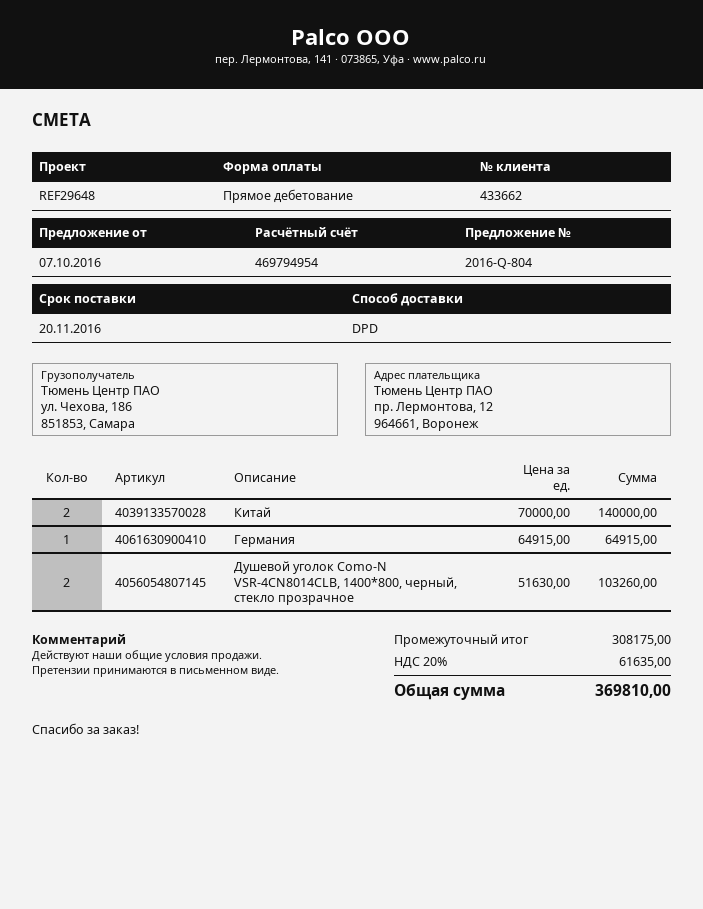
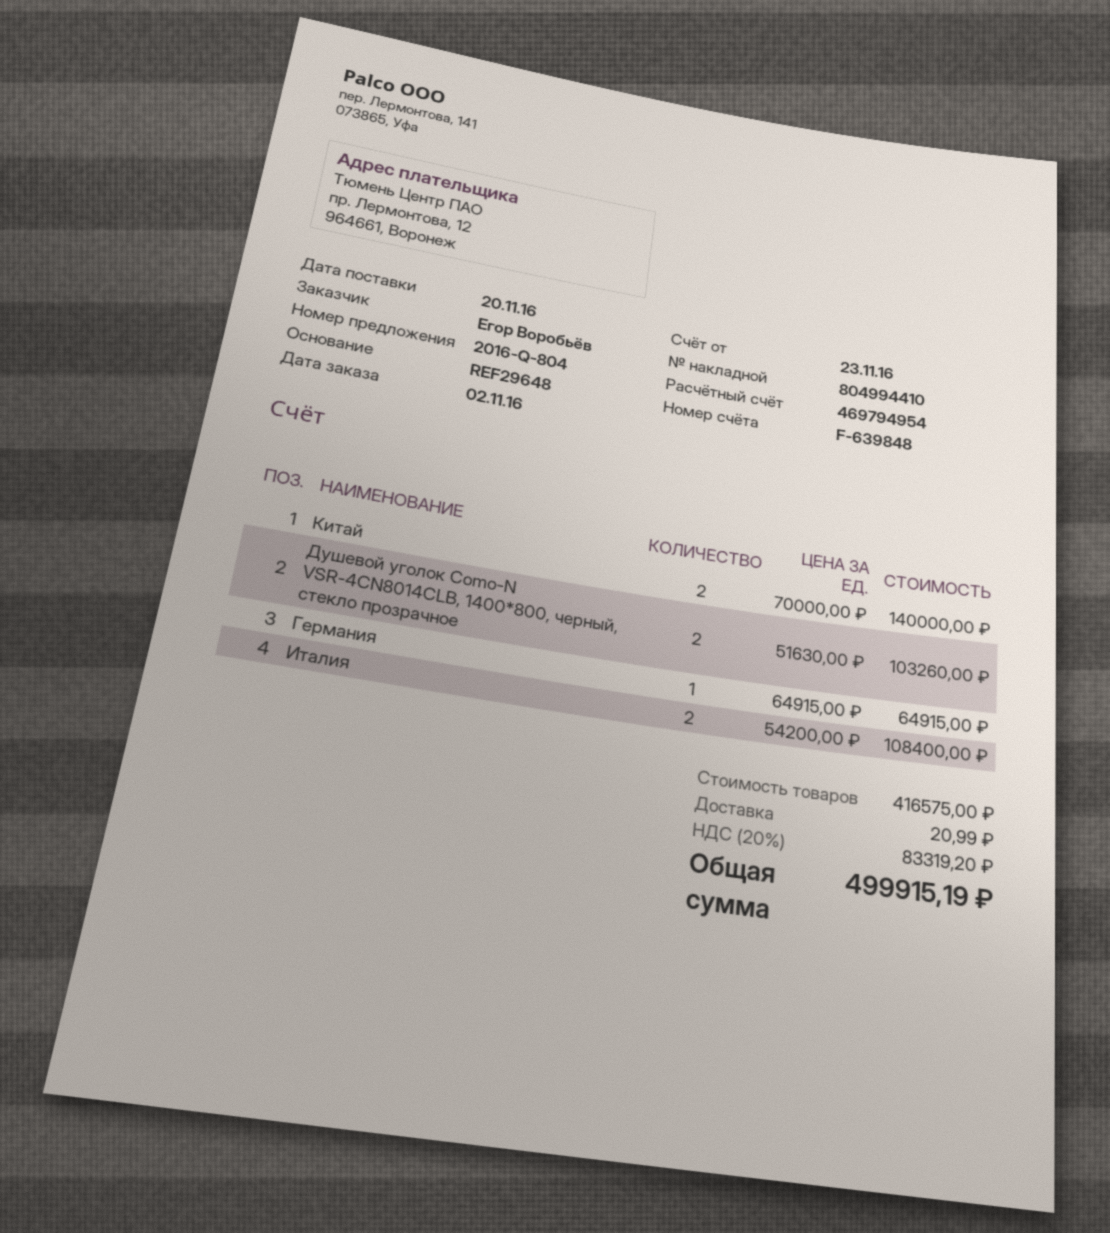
Италия: none -> 2 x 54200.00 = 108400.00
subtotal: 308175.00 -> 416575.00
shipping: none -> 20.99
tax: 20% = 61635.00 -> 20% = 83319.20
total: 369810.00 -> 499915.19

